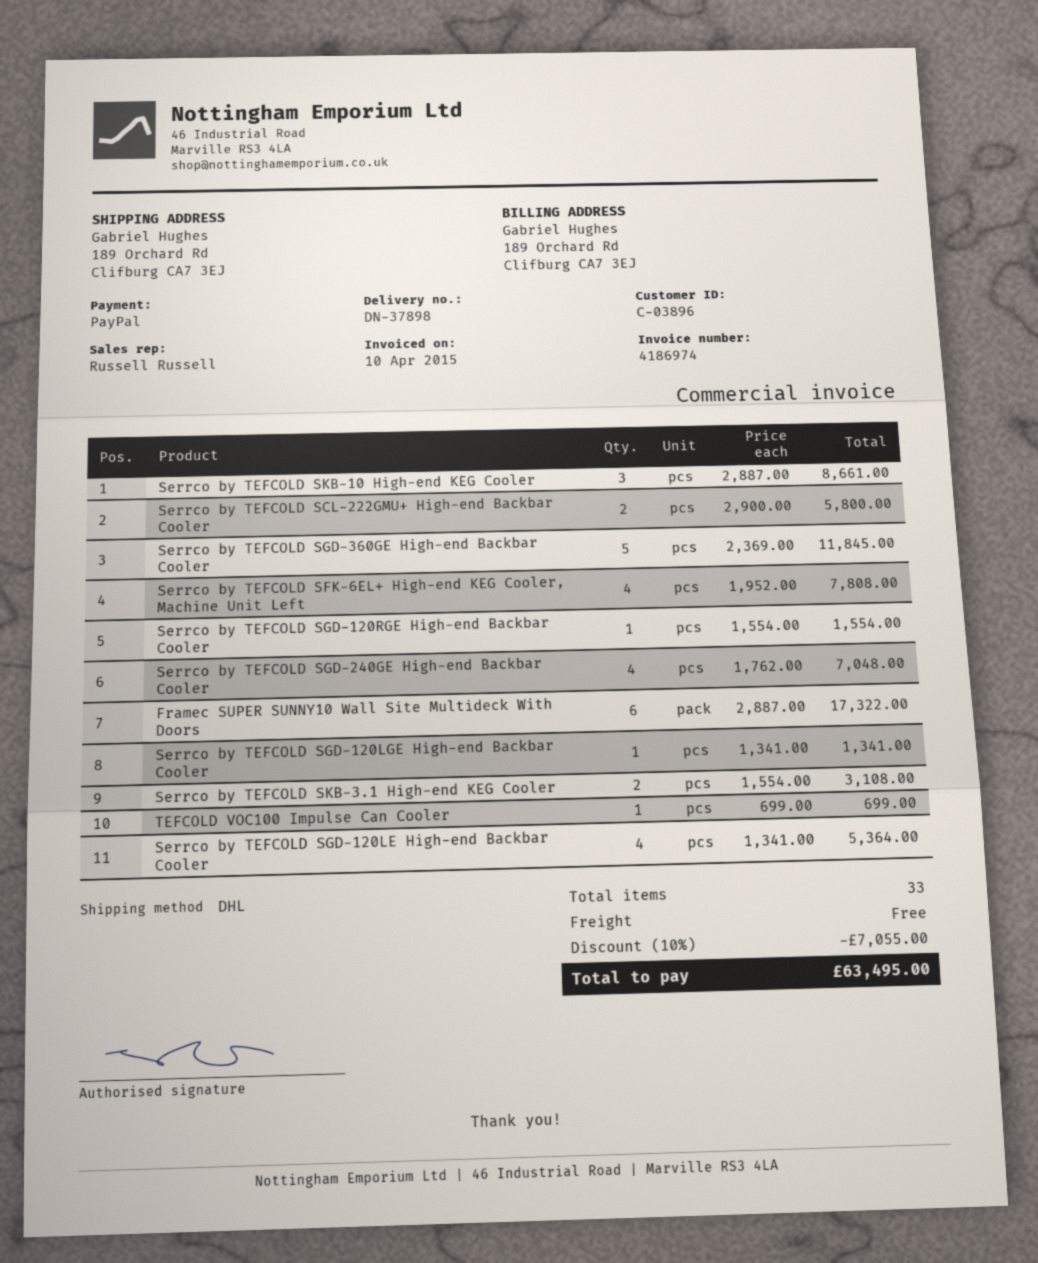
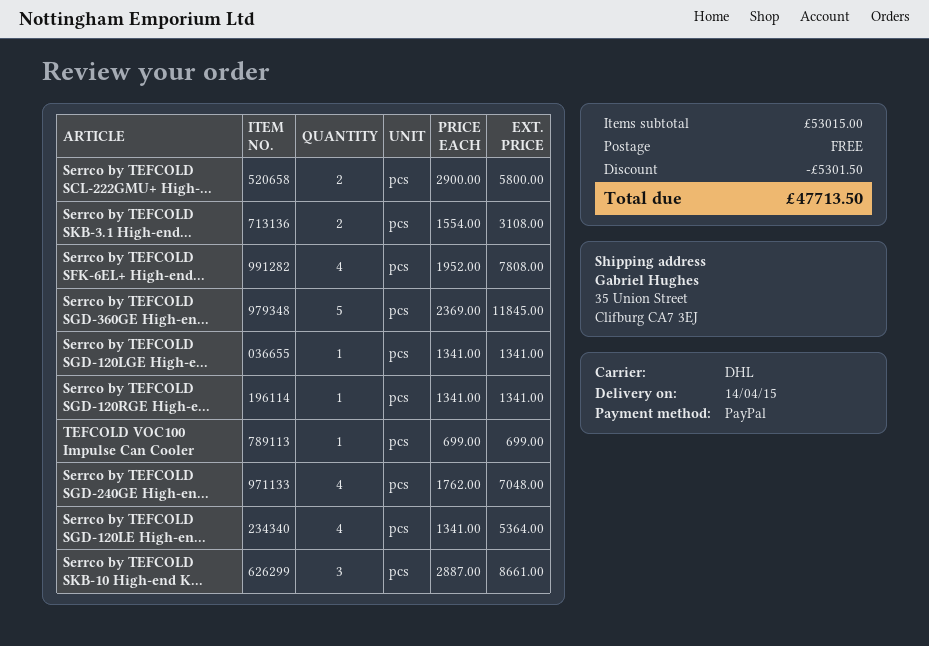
ship to: 189 Orchard Rd, Clifburg CA7 3EJ -> 35 Union Street, Clifburg CA7 3EJ
Serrco by TEFCOLD SGD-120RGE High-end Backbar Cooler: 1 x 1554.00 = 1554.00 -> 1 x 1341.00 = 1341.00
Framec SUPER SUNNY10 Wall Site Multideck With Doors: 6 x 2887.00 = 17322.00 -> none
discount: 7055.00 -> 5301.50
total: 63495.00 -> 47713.50

